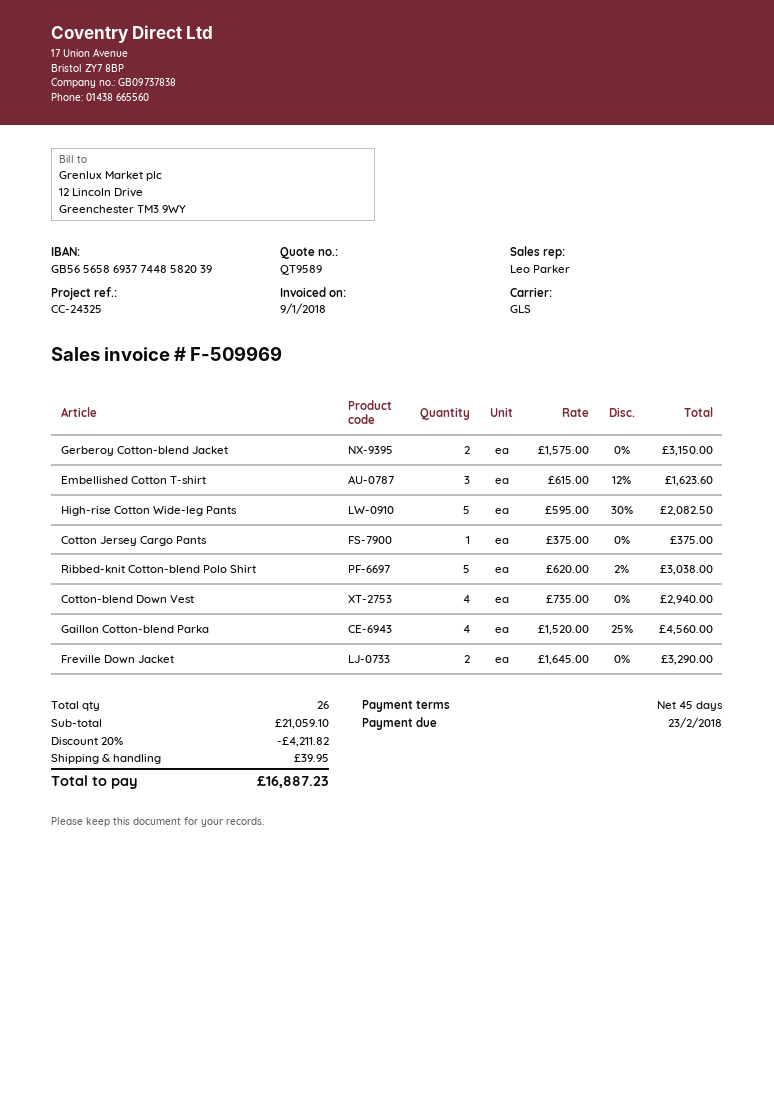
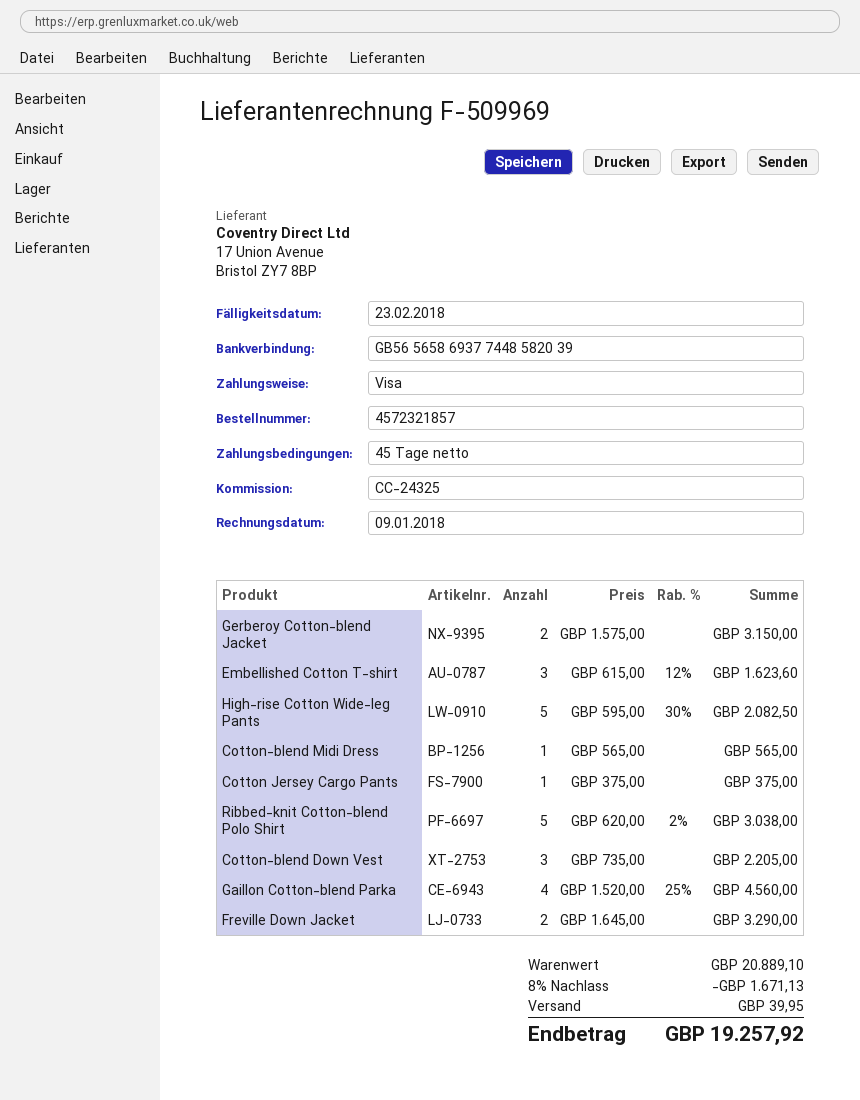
Cotton-blend Down Vest: 4 x 735.00 = 2940.00 -> 3 x 735.00 = 2205.00
Cotton-blend Midi Dress: none -> 1 x 565.00 = 565.00
subtotal: 21059.10 -> 20889.10
discount: 20% = 4211.82 -> 8% = 1671.13
total: 16887.23 -> 19257.92

